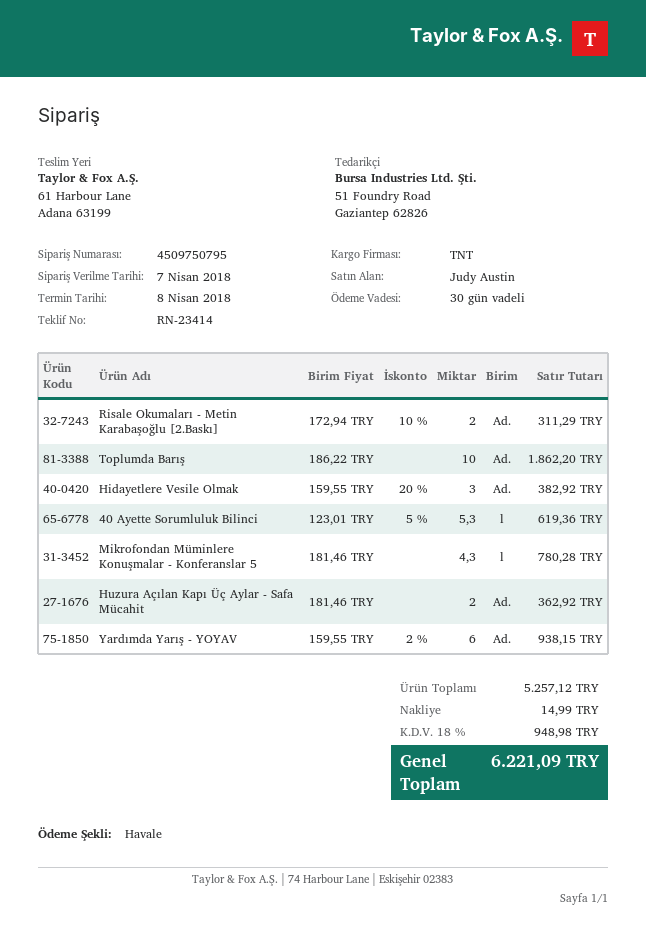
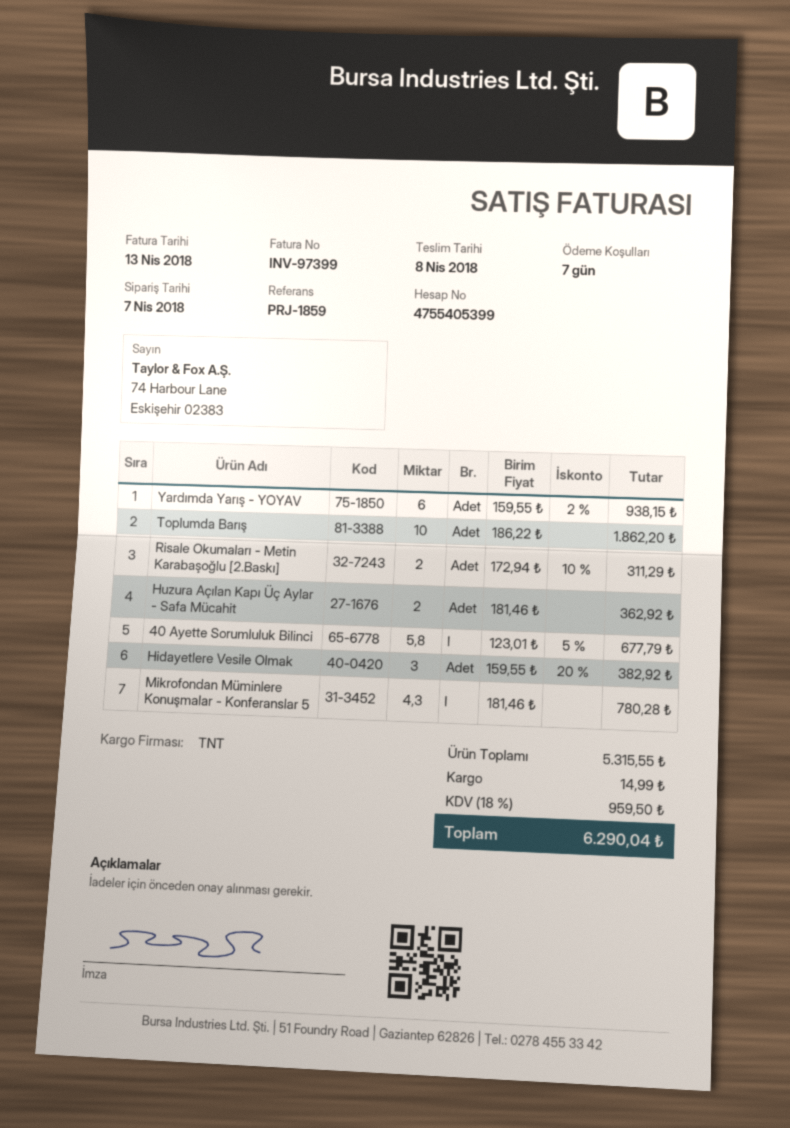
payment terms: 30 days -> 7 days
40 Ayette Sorumluluk Bilinci: 5.3 x 123.01 - 5% = 619.36 -> 5.8 x 123.01 - 5% = 677.79
subtotal: 5257.12 -> 5315.55
tax: 18% = 948.98 -> 18% = 959.50
total: 6221.09 -> 6290.04

